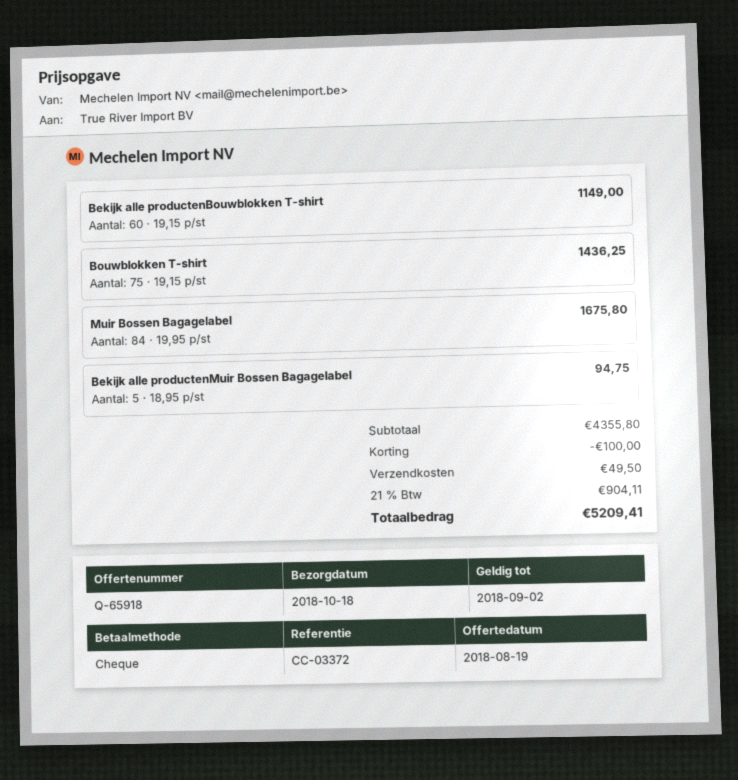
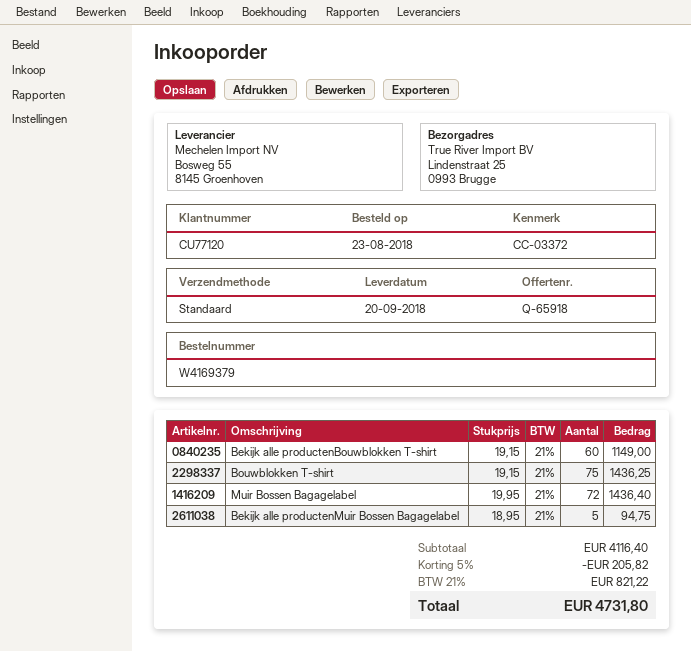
delivery date: 2018-10-18 -> 2018-09-20
Muir Bossen Bagagelabel: 84 x 19.95 = 1675.80 -> 72 x 19.95 = 1436.40
subtotal: 4355.80 -> 4116.40
discount: 100.00 -> 205.82
shipping: 49.50 -> none
tax: 21% = 904.11 -> 21% = 821.22
total: 5209.41 -> 4731.80

